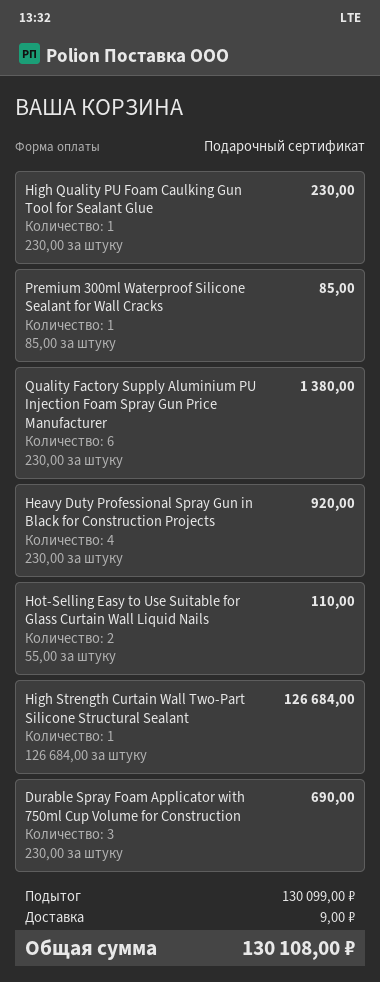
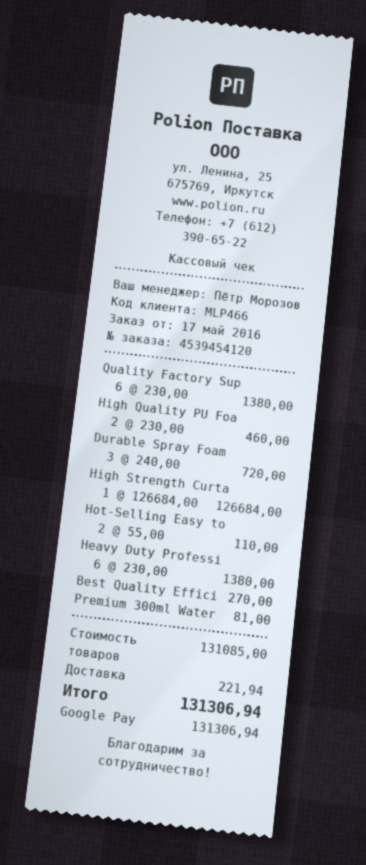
payment method: gift card -> Google Pay
High Quality PU Foam Caulking Gun Tool for Sealant Glue: 1 x 230.00 = 230.00 -> 2 x 230.00 = 460.00
Premium 300ml Waterproof Silicone Sealant for Wall Cracks: 1 x 85.00 = 85.00 -> 1 x 81.00 = 81.00
Heavy Duty Professional Spray Gun in Black for Construction Projects: 4 x 230.00 = 920.00 -> 6 x 230.00 = 1380.00
Durable Spray Foam Applicator with 750ml Cup Volume for Construction: 3 x 230.00 = 690.00 -> 3 x 240.00 = 720.00
Best Quality Effici: none -> 1 x 270.00 = 270.00
subtotal: 130099.00 -> 131085.00
shipping: 9.00 -> 221.94
total: 130108.00 -> 131306.94

